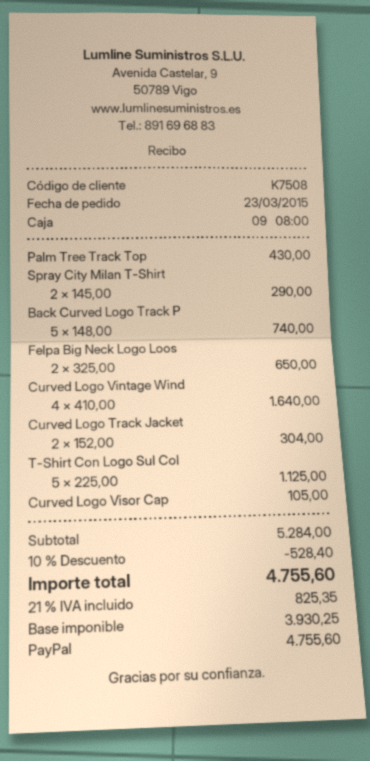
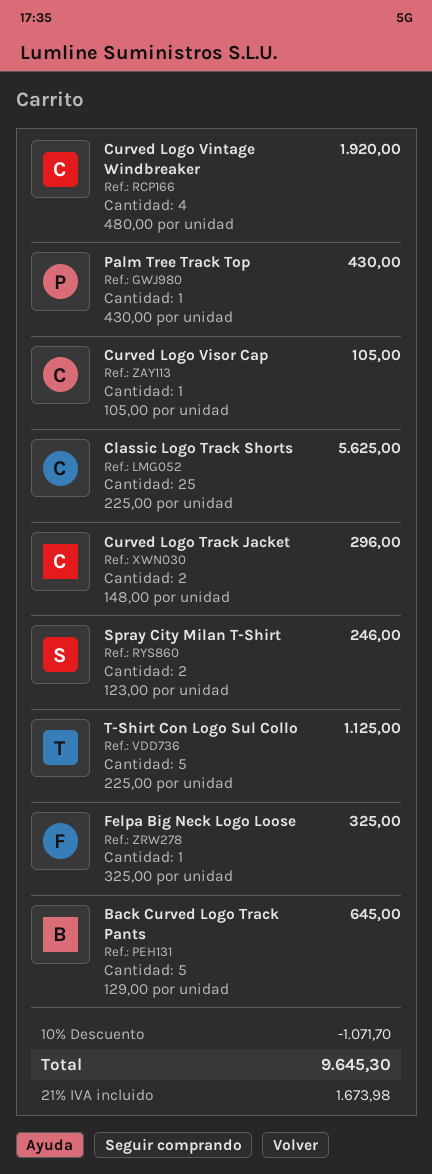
Spray City Milan T-Shirt: 2 x 145.00 = 290.00 -> 2 x 123.00 = 246.00
Back Curved Logo Track P: 5 x 148.00 = 740.00 -> 5 x 129.00 = 645.00
Felpa Big Neck Logo Loos: 2 x 325.00 = 650.00 -> 1 x 325.00 = 325.00
Curved Logo Vintage Wind: 4 x 410.00 = 1640.00 -> 4 x 480.00 = 1920.00
Curved Logo Track Jacket: 2 x 152.00 = 304.00 -> 2 x 148.00 = 296.00
Classic Logo Track Shorts: none -> 25 x 225.00 = 5625.00
discount: 10% = 528.40 -> 10% = 1071.70
tax: 21% = 825.35 -> 21% = 1673.98
total: 4755.60 -> 9645.30

